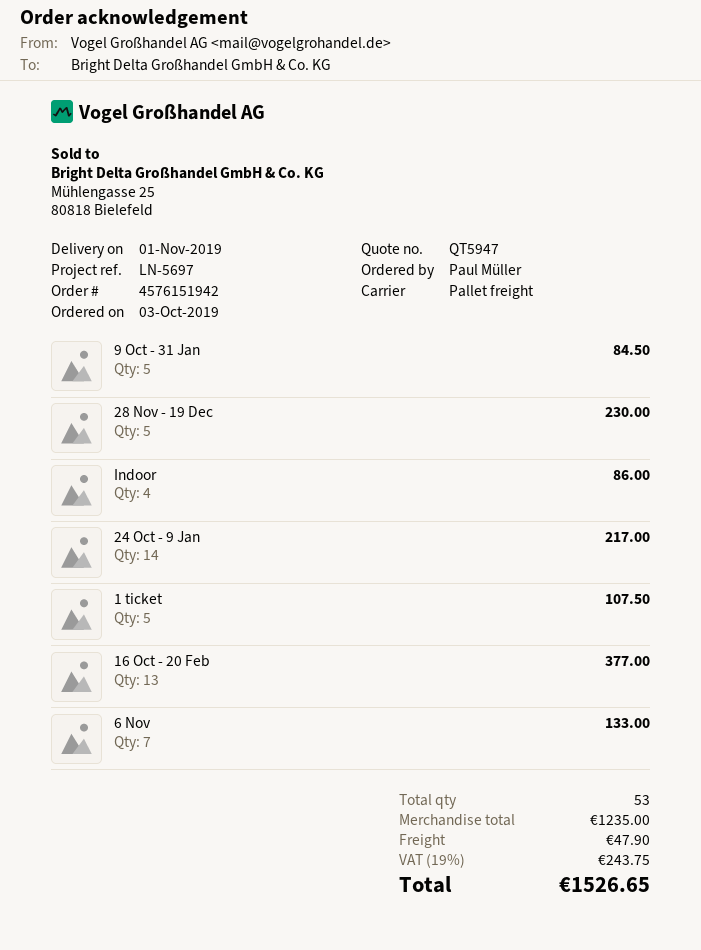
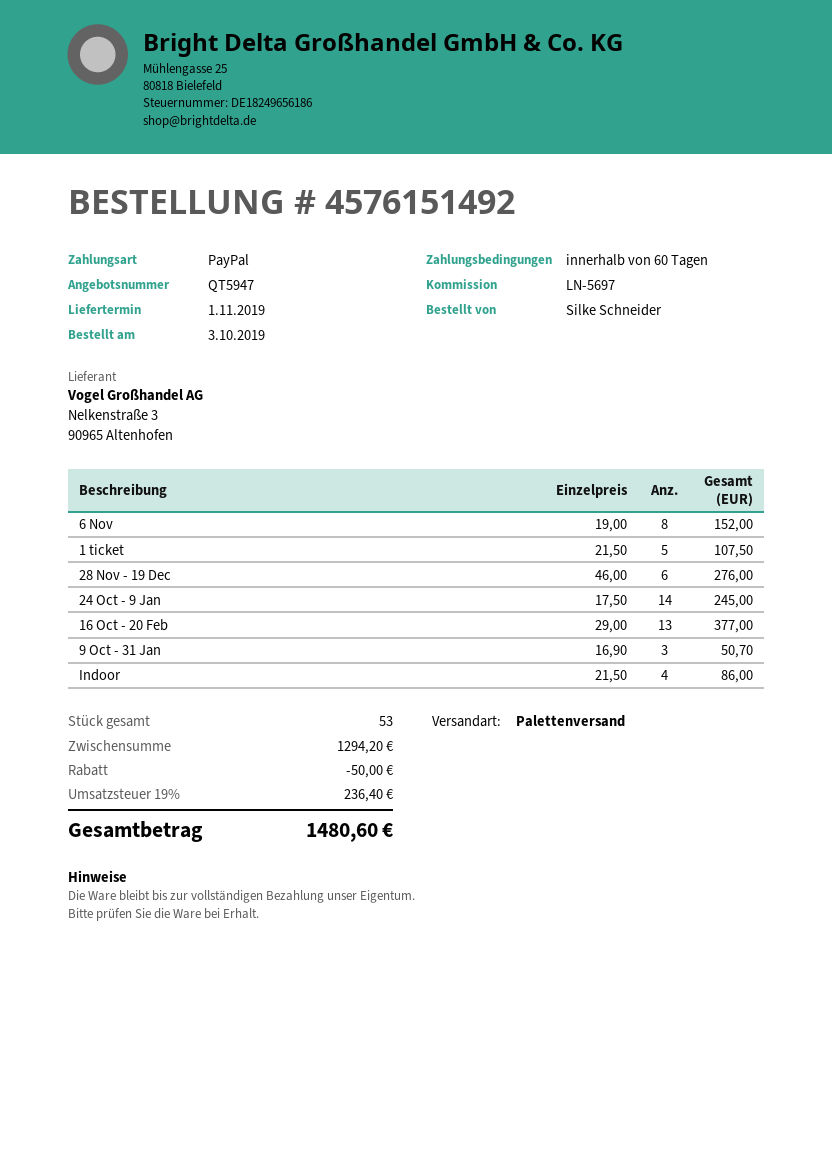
order number: 4576151942 -> 4576151492
ordered by: Paul Müller -> Silke Schneider
9 Oct - 31 Jan: 5 for 84.50 -> 3 for 50.70
28 Nov - 19 Dec: 5 for 230.00 -> 6 for 276.00
24 Oct - 9 Jan: 14 for 217.00 -> 14 for 245.00
6 Nov: 7 for 133.00 -> 8 for 152.00
subtotal: 1235.00 -> 1294.20
discount: none -> 50.00
shipping: 47.90 -> none
tax: 19% = 243.75 -> 19% = 236.40
total: 1526.65 -> 1480.60

